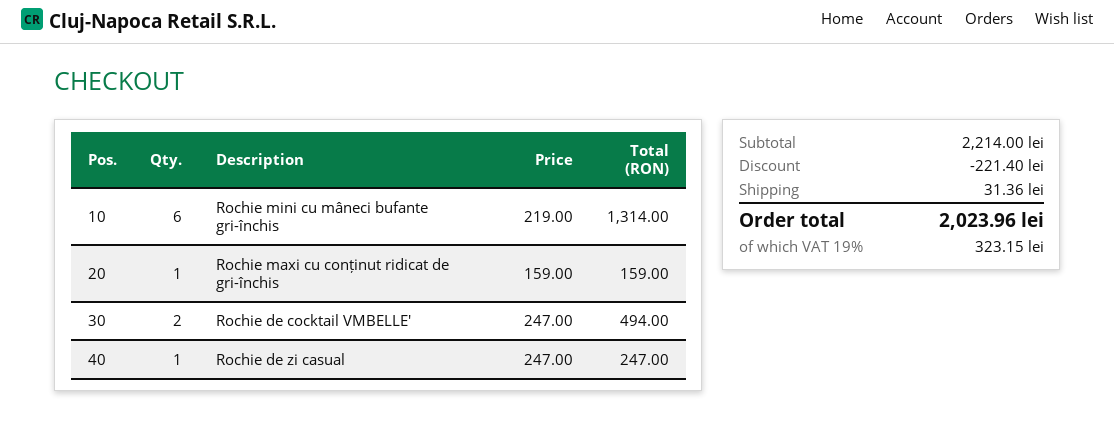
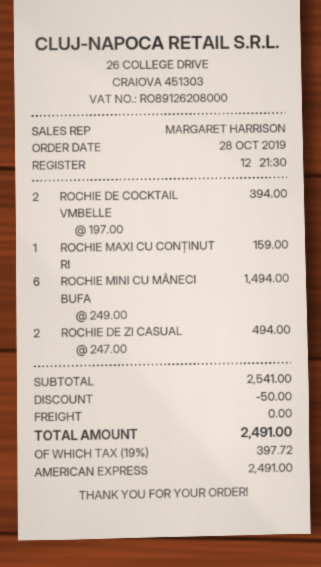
Rochie mini cu mâneci bufante gri-închis: 6 x 219.00 = 1314.00 -> 6 x 249.00 = 1494.00
Rochie de cocktail VMBELLE': 2 x 247.00 = 494.00 -> 2 x 197.00 = 394.00
Rochie de zi casual: 1 x 247.00 = 247.00 -> 2 x 247.00 = 494.00
subtotal: 2214.00 -> 2541.00
discount: 221.40 -> 50.00
shipping: 31.36 -> 0.00
tax: 19% = 323.15 -> 19% = 397.72
total: 2023.96 -> 2491.00

